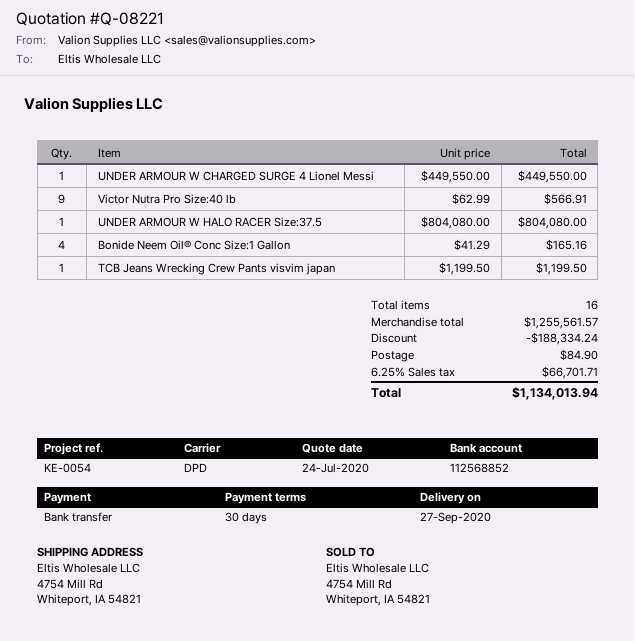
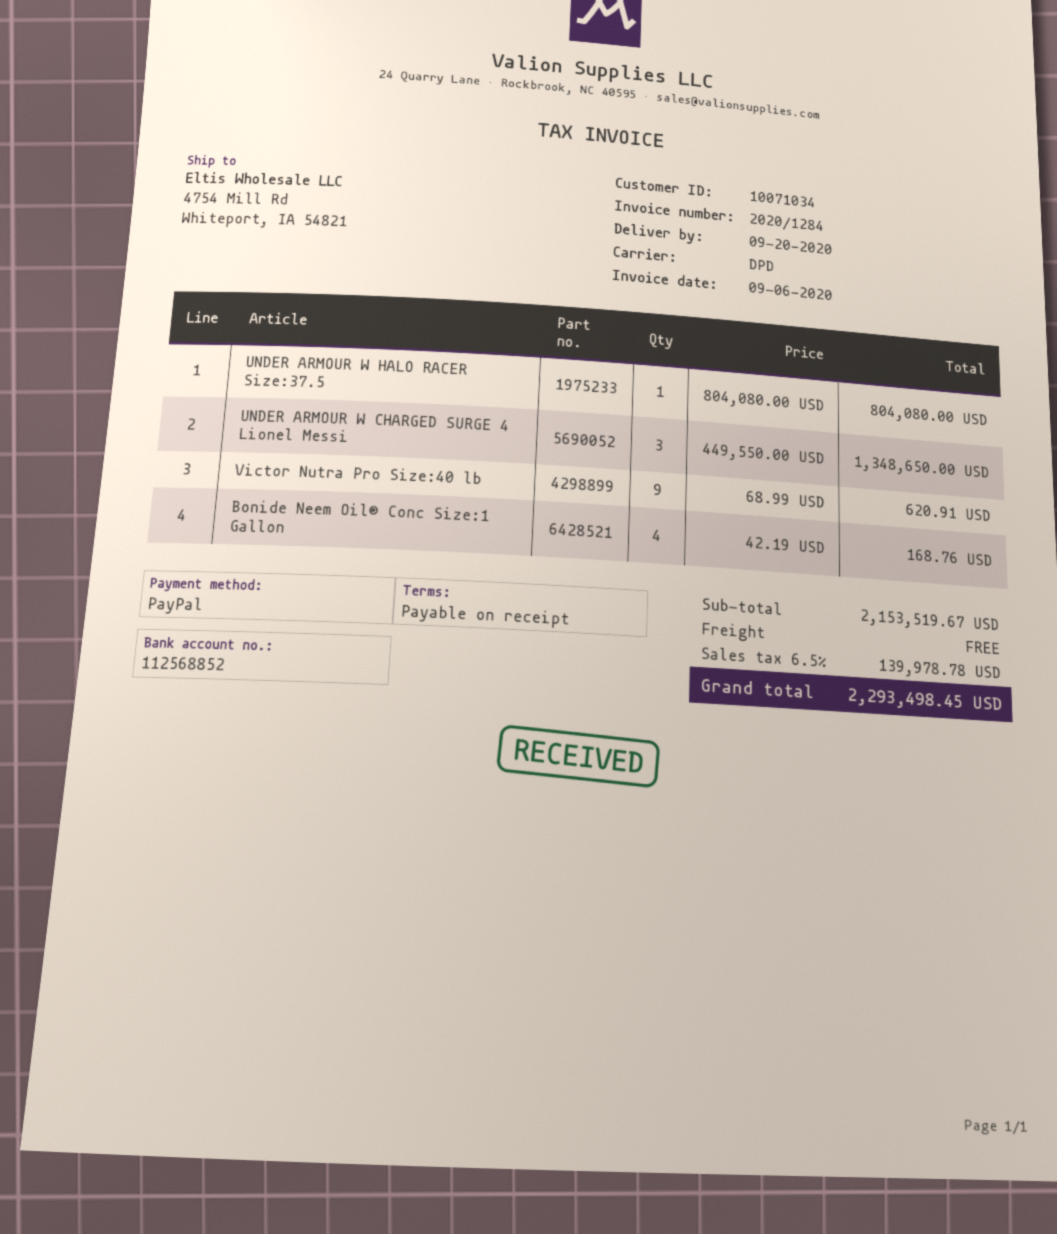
delivery date: 2020-09-27 -> 2020-09-20
payment terms: 30 days -> on receipt
payment method: bank transfer -> PayPal
UNDER ARMOUR W CHARGED SURGE 4 Lionel Messi: 1 x 449550.00 = 449550.00 -> 3 x 449550.00 = 1348650.00
Victor Nutra Pro Size:40 lb: 9 x 62.99 = 566.91 -> 9 x 68.99 = 620.91
Bonide Neem Oil® Conc Size:1 Gallon: 4 x 41.29 = 165.16 -> 4 x 42.19 = 168.76
TCB Jeans Wrecking Crew Pants visvim japan: 1 x 1199.50 = 1199.50 -> none
subtotal: 1255561.57 -> 2153519.67
discount: 188334.24 -> none
shipping: 84.90 -> 0.00
tax: 6.25% = 66701.71 -> 6.5% = 139978.78
total: 1134013.94 -> 2293498.45

